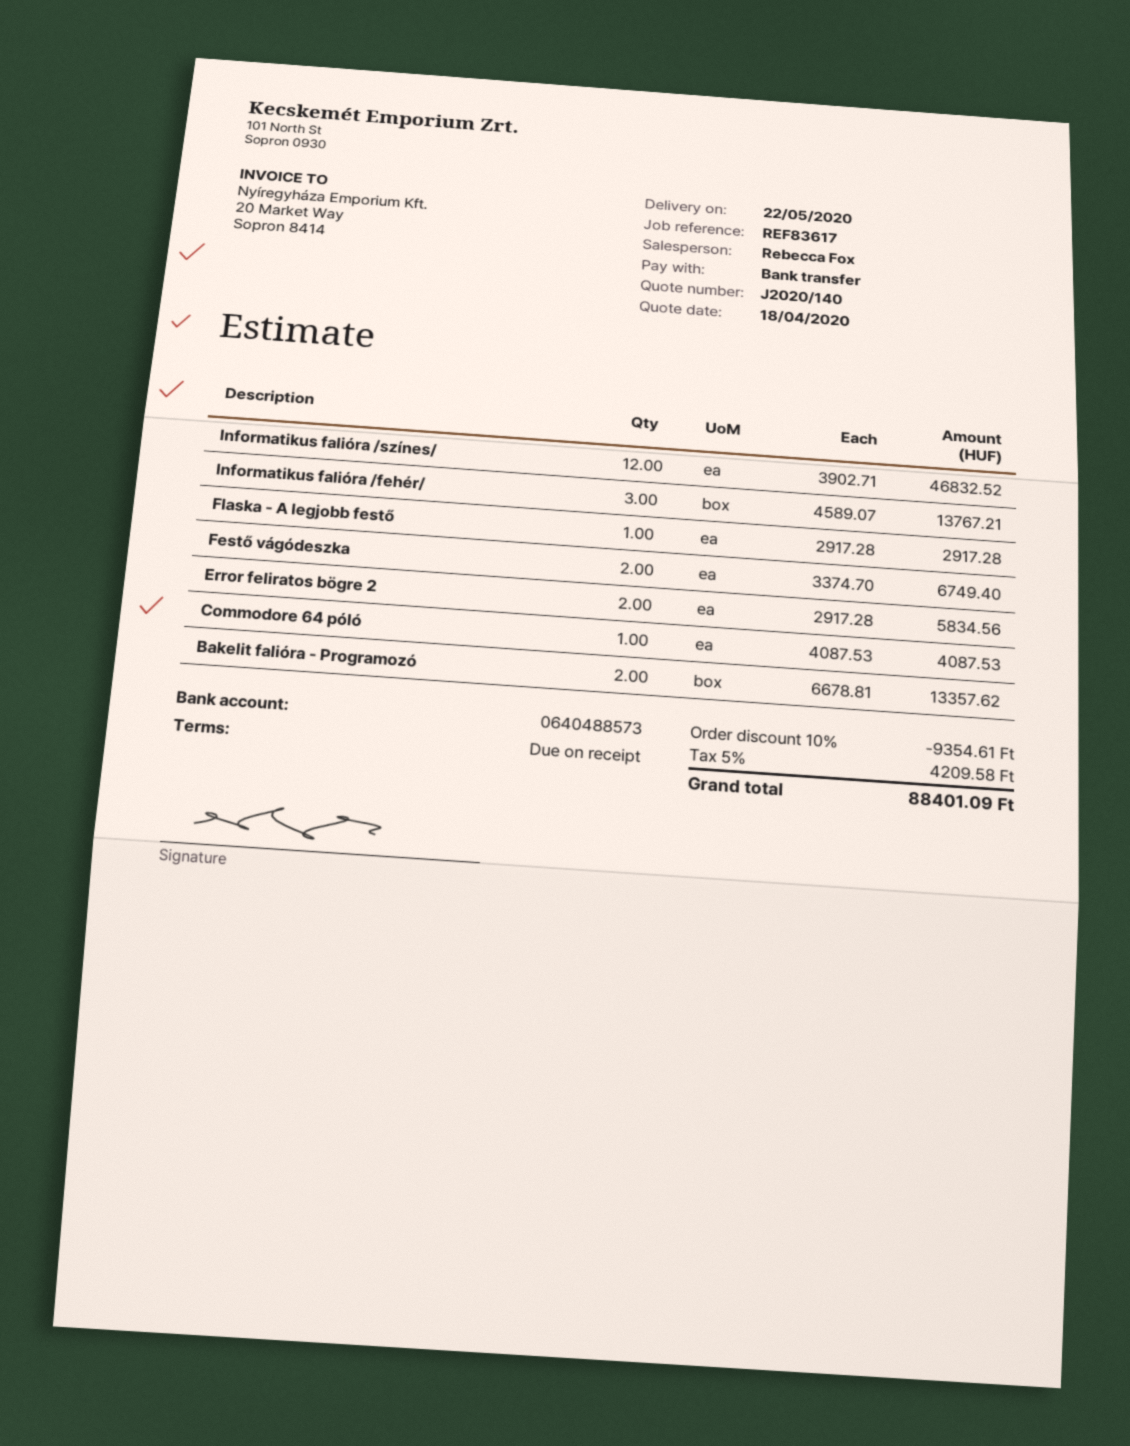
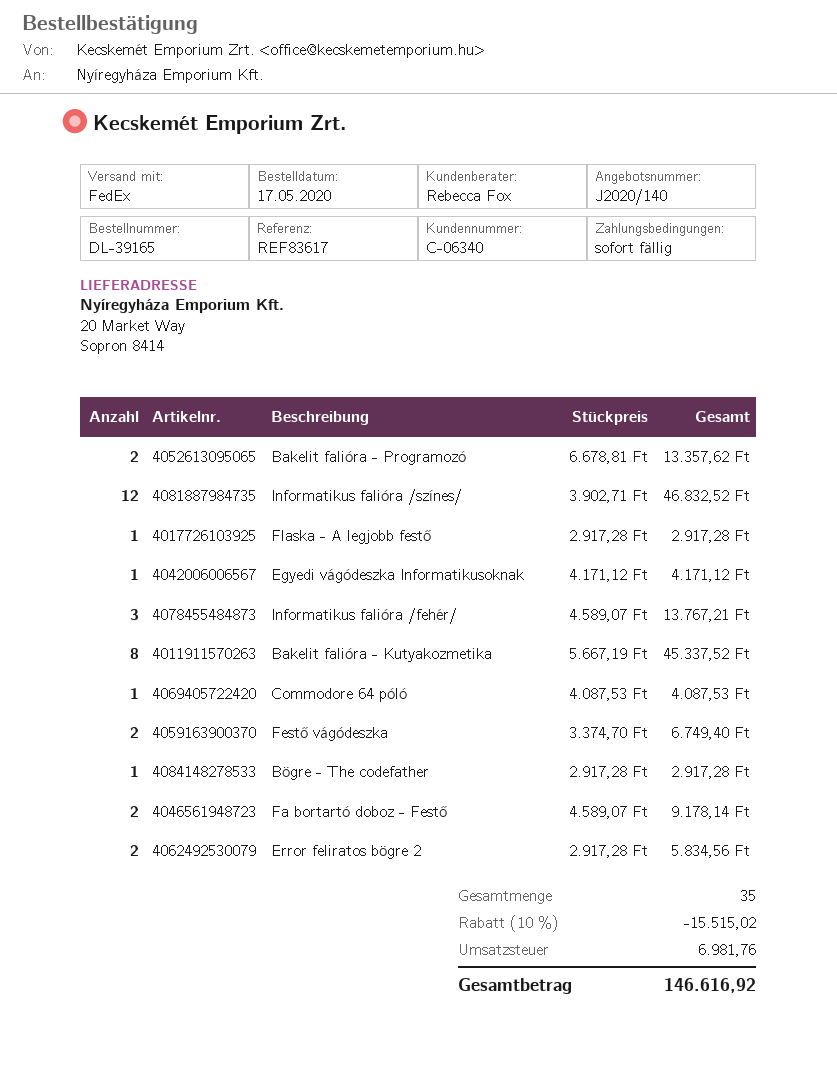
Egyedi vágódeszka Informatikusoknak: none -> 1 x 4171.12 = 4171.12
Bakelit falióra - Kutyakozmetika: none -> 8 x 5667.19 = 45337.52
Bögre - The codefather: none -> 1 x 2917.28 = 2917.28
Fa bortartó doboz - Festő: none -> 2 x 4589.07 = 9178.14
discount: 10% = 9354.61 -> 10% = 15515.02
tax: 4209.58 -> 6981.76
total: 88401.09 -> 146616.92

